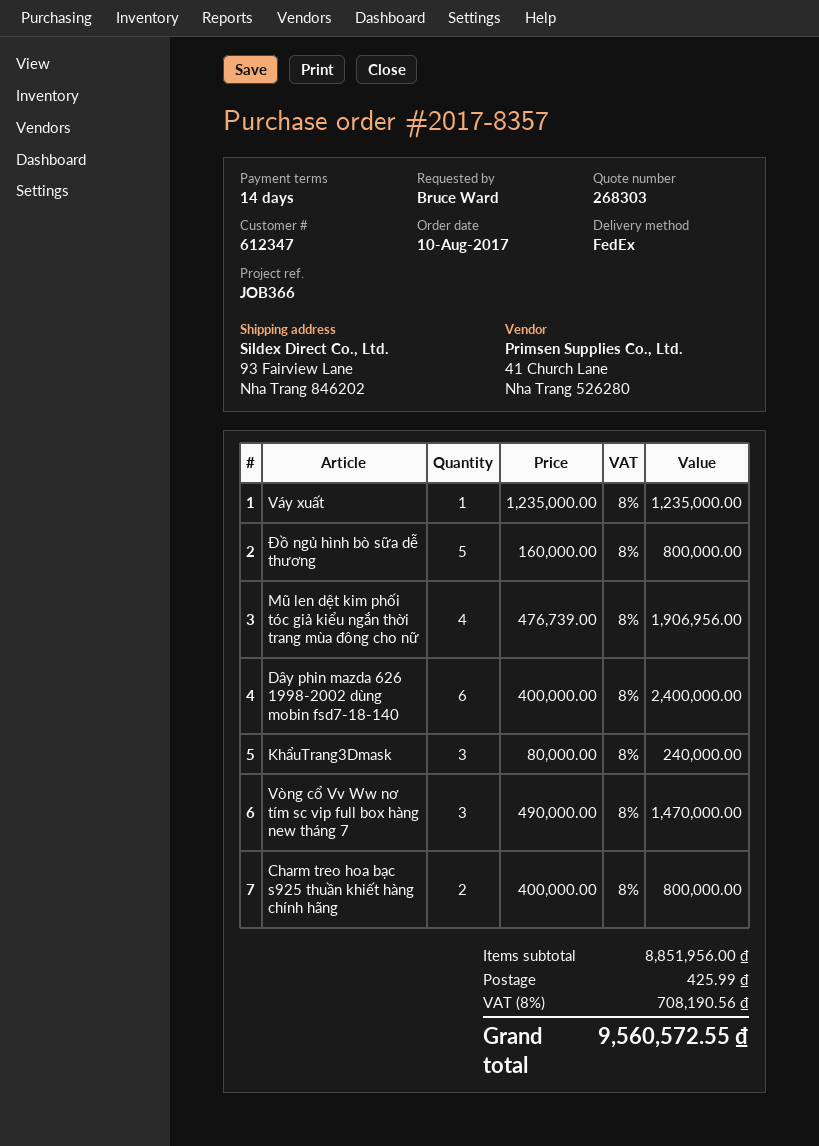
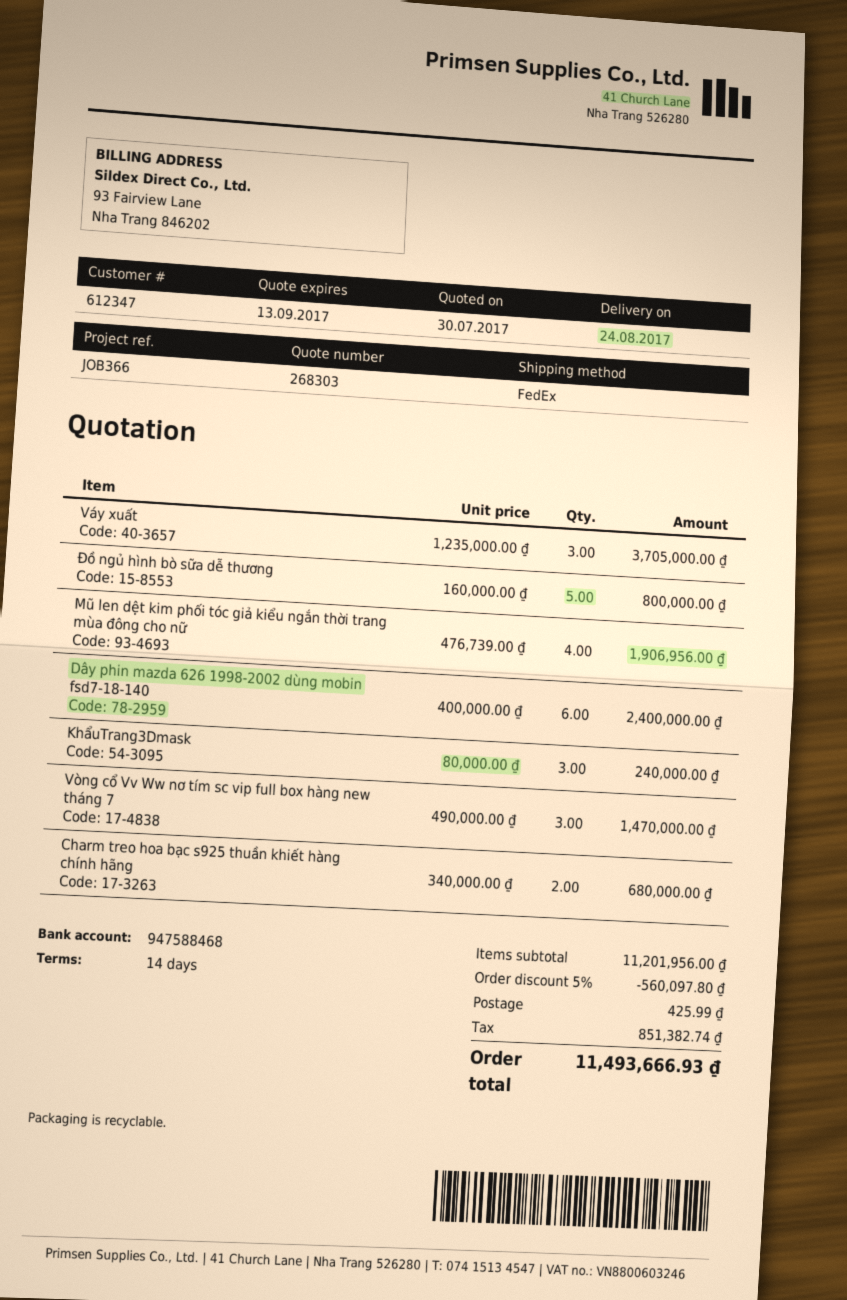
Váy xuất: 1 x 1235000.00 = 1235000.00 -> 3 x 1235000.00 = 3705000.00
Charm treo hoa bạc s925 thuần khiết hàng chính hãng: 2 x 400000.00 = 800000.00 -> 2 x 340000.00 = 680000.00
subtotal: 8851956.00 -> 11201956.00
discount: none -> 5% = 560097.80
tax: 708190.56 -> 851382.74
total: 9560572.55 -> 11493666.93

